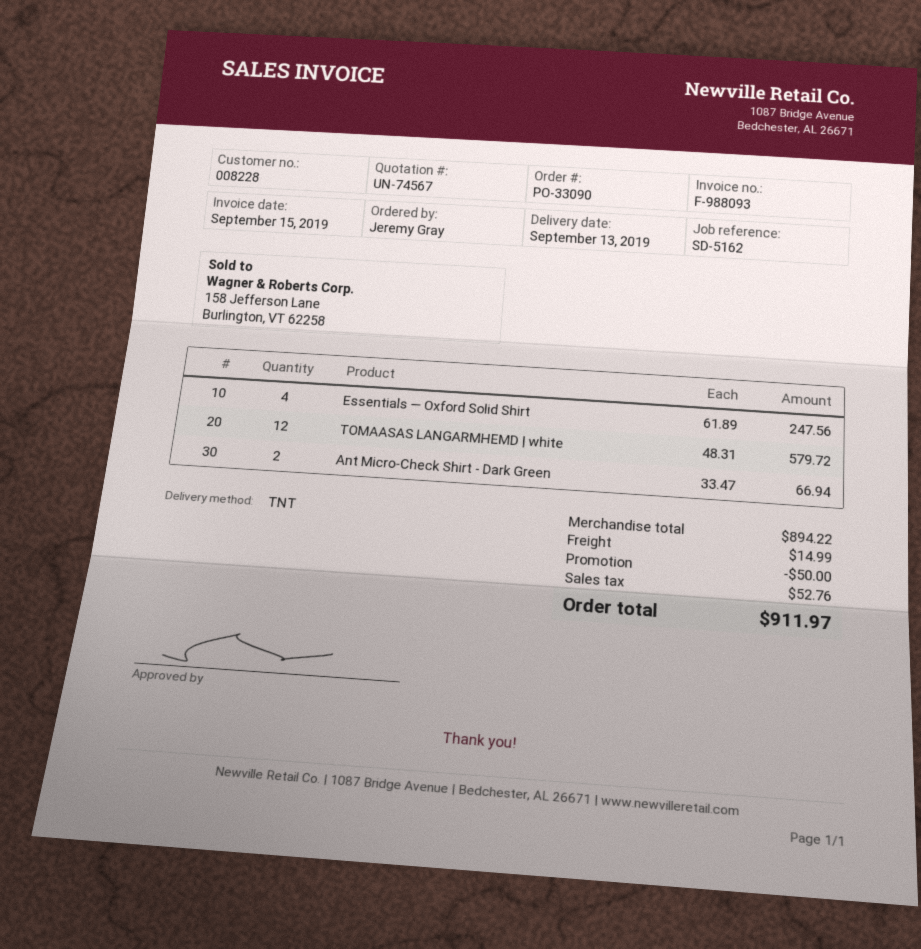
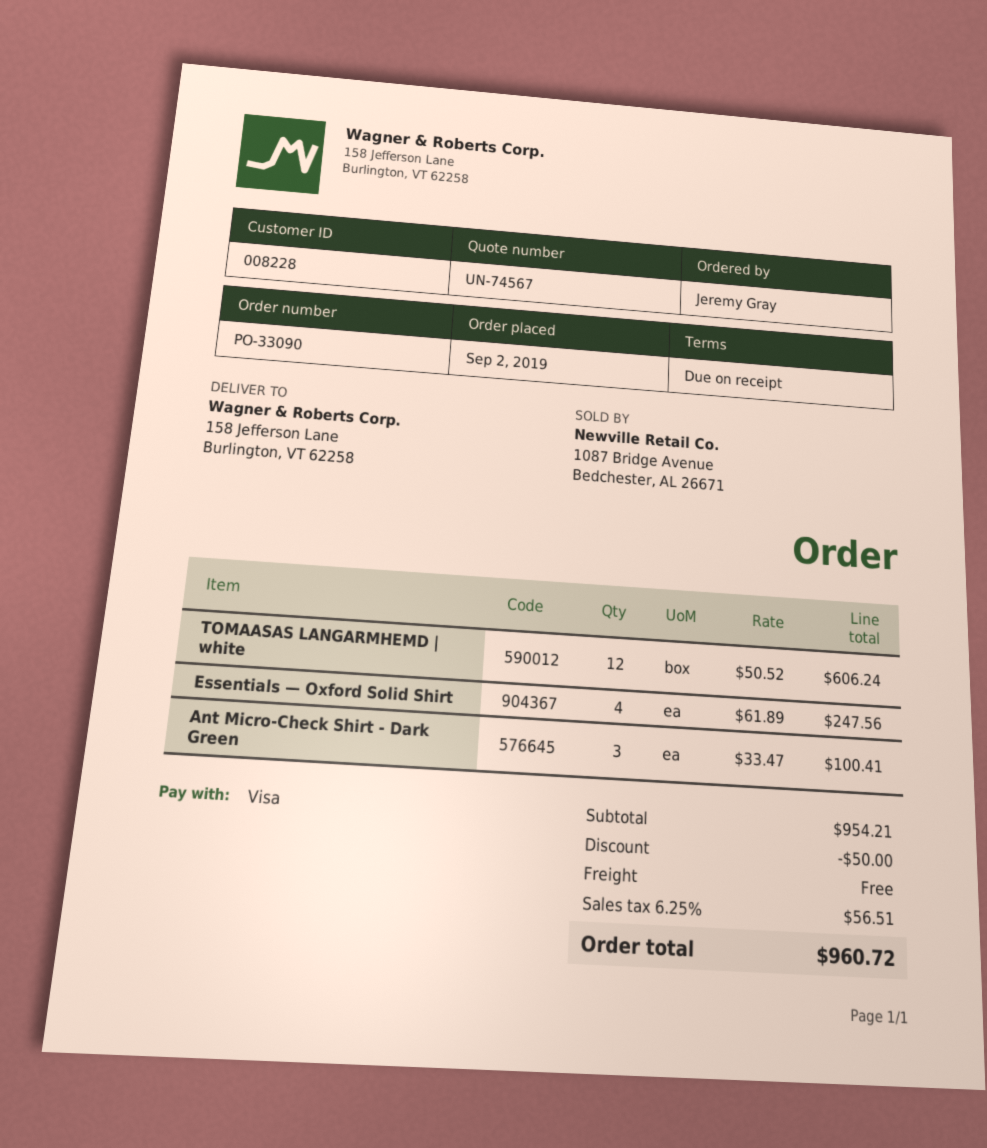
TOMAASAS LANGARMHEMD | white: 12 x 48.31 = 579.72 -> 12 x 50.52 = 606.24
Ant Micro-Check Shirt - Dark Green: 2 x 33.47 = 66.94 -> 3 x 33.47 = 100.41
subtotal: 894.22 -> 954.21
shipping: 14.99 -> 0.00
tax: 52.76 -> 56.51
total: 911.97 -> 960.72

